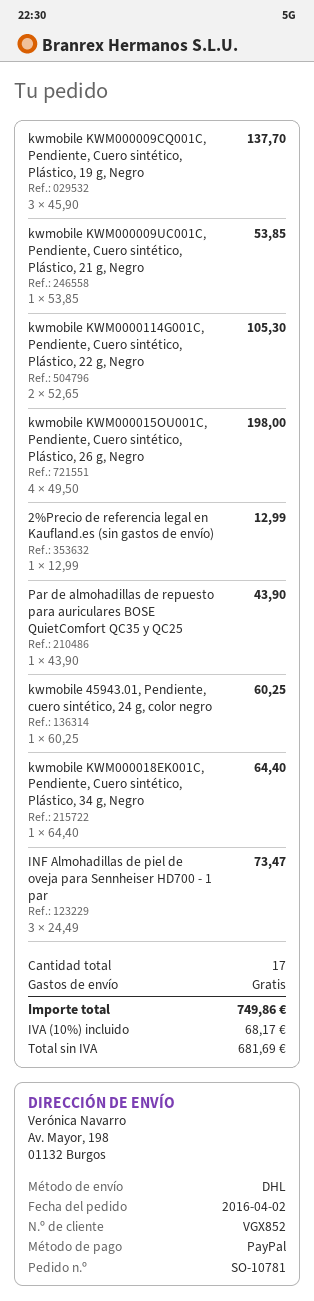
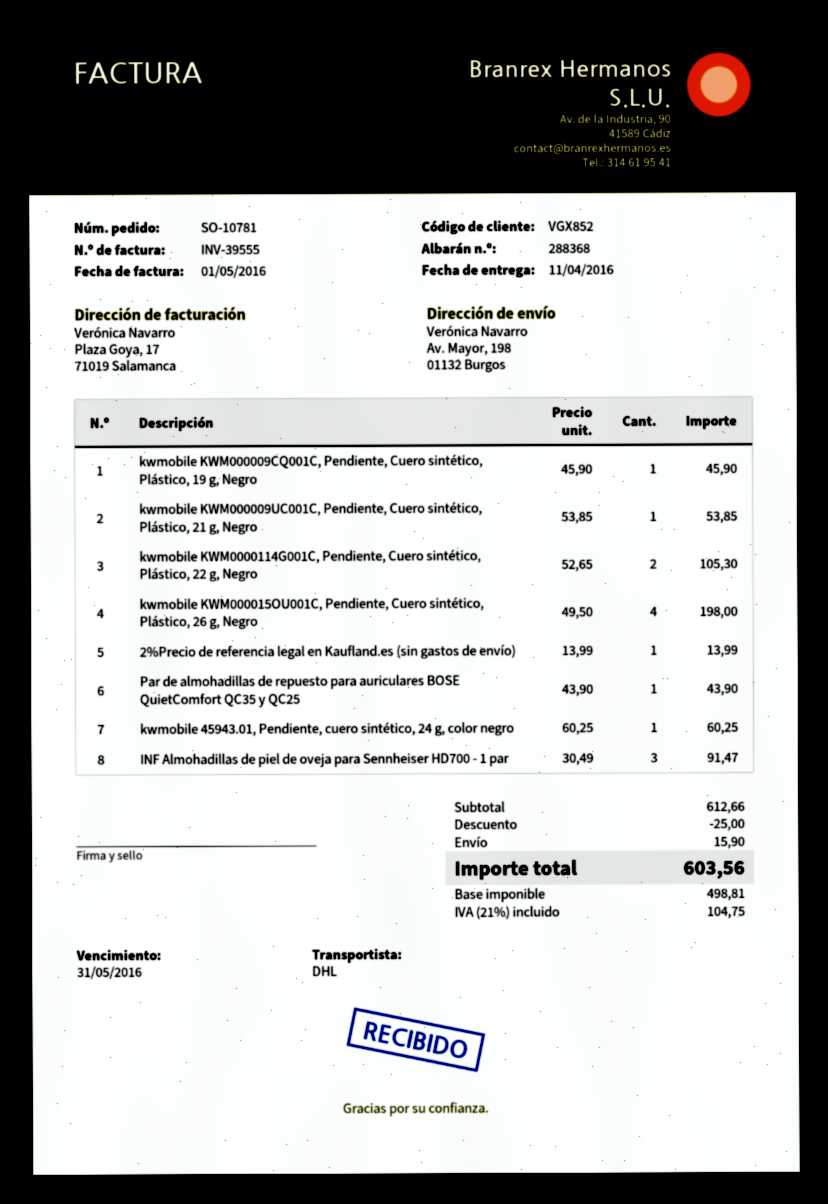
kwmobile KWM000009CQ001C, Pendiente, Cuero sintético, Plástico, 19 g, Negro: 3 x 45.90 = 137.70 -> 1 x 45.90 = 45.90
2%Precio de referencia legal en Kaufland.es (sin gastos de envío): 1 x 12.99 = 12.99 -> 1 x 13.99 = 13.99
kwmobile KWM000018EK001C, Pendiente, Cuero sintético, Plástico, 34 g, Negro: 1 x 64.40 = 64.40 -> none
INF Almohadillas de piel de oveja para Sennheiser HD700 - 1 par: 3 x 24.49 = 73.47 -> 3 x 30.49 = 91.47
discount: none -> 25.00
shipping: 0.00 -> 15.90
net: 681.69 -> 498.81
tax: 10% = 68.17 -> 21% = 104.75
total: 749.86 -> 603.56

